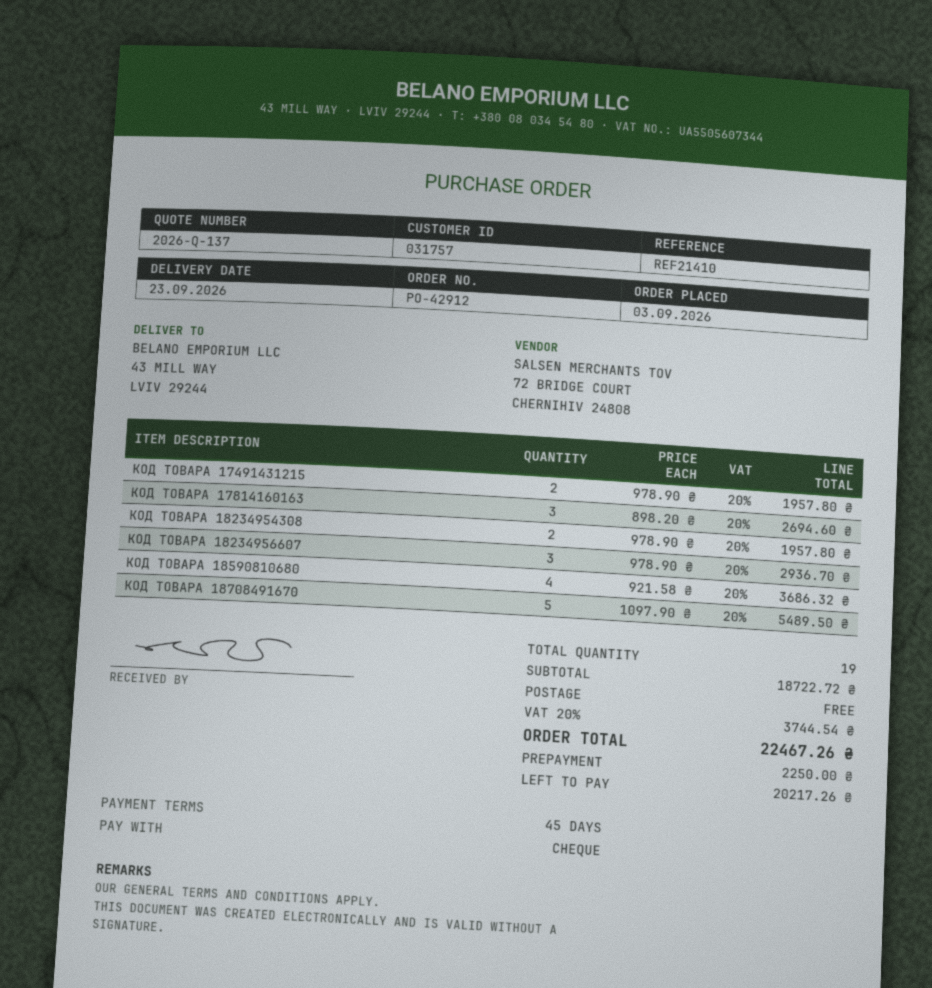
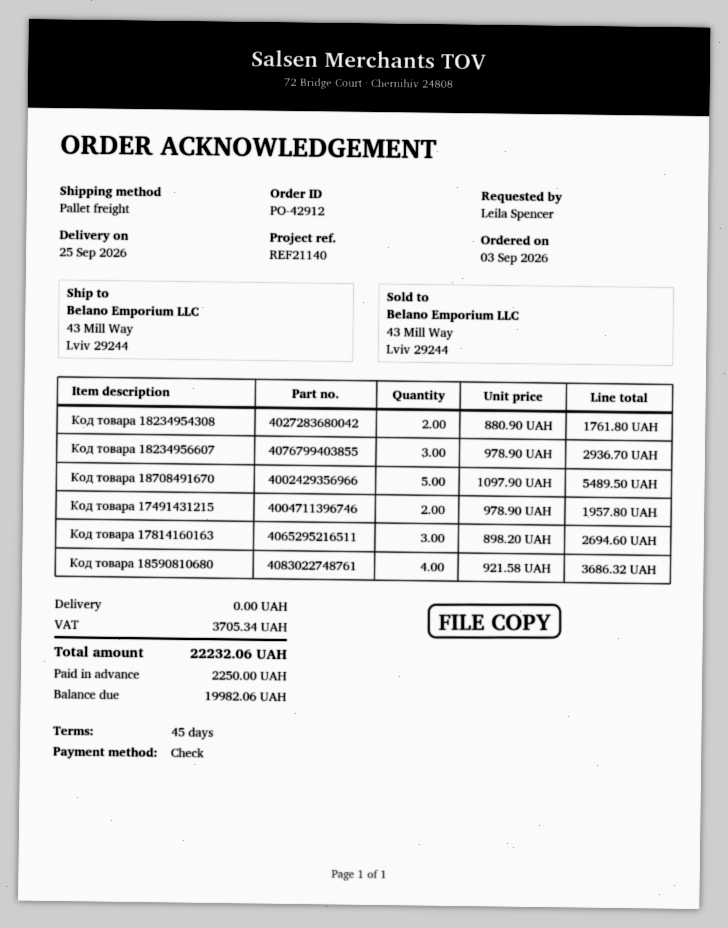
delivery date: 2026-09-23 -> 2026-09-25
reference: REF21410 -> REF21140
КОД ТОВАРА 18234954308: 2 x 978.90 = 1957.80 -> 2 x 880.90 = 1761.80
tax: 3744.54 -> 3705.34
total: 22467.26 -> 22232.06
balance: 20217.26 -> 19982.06

